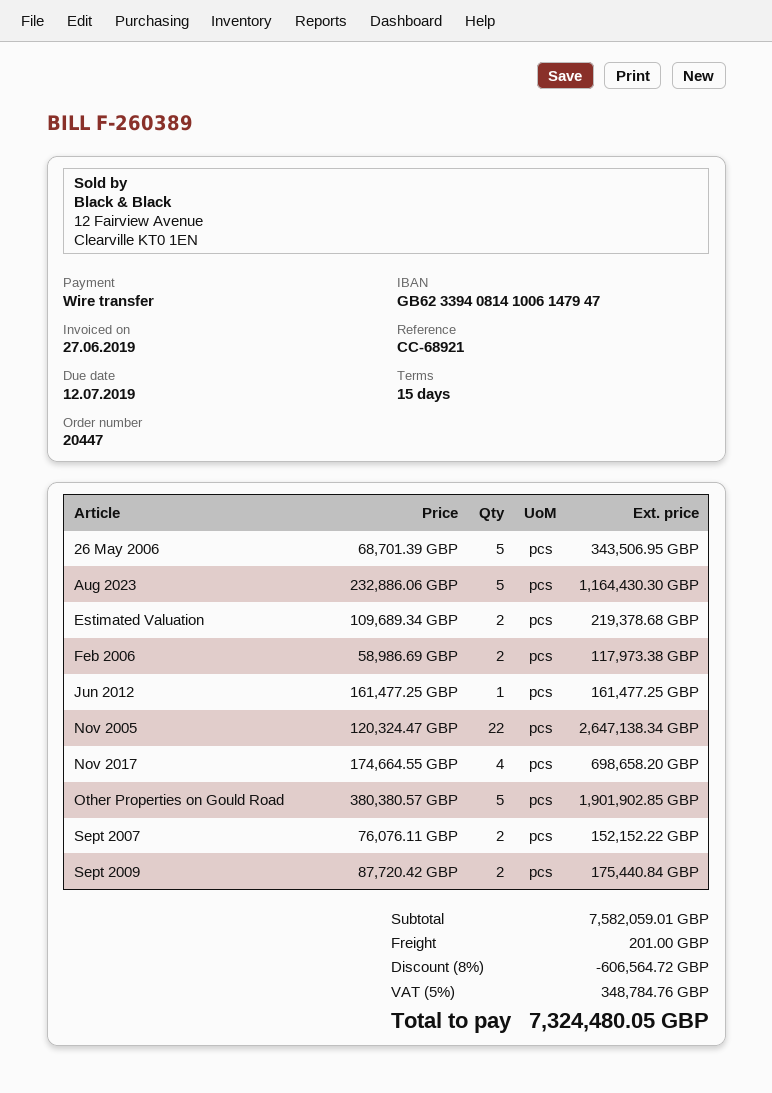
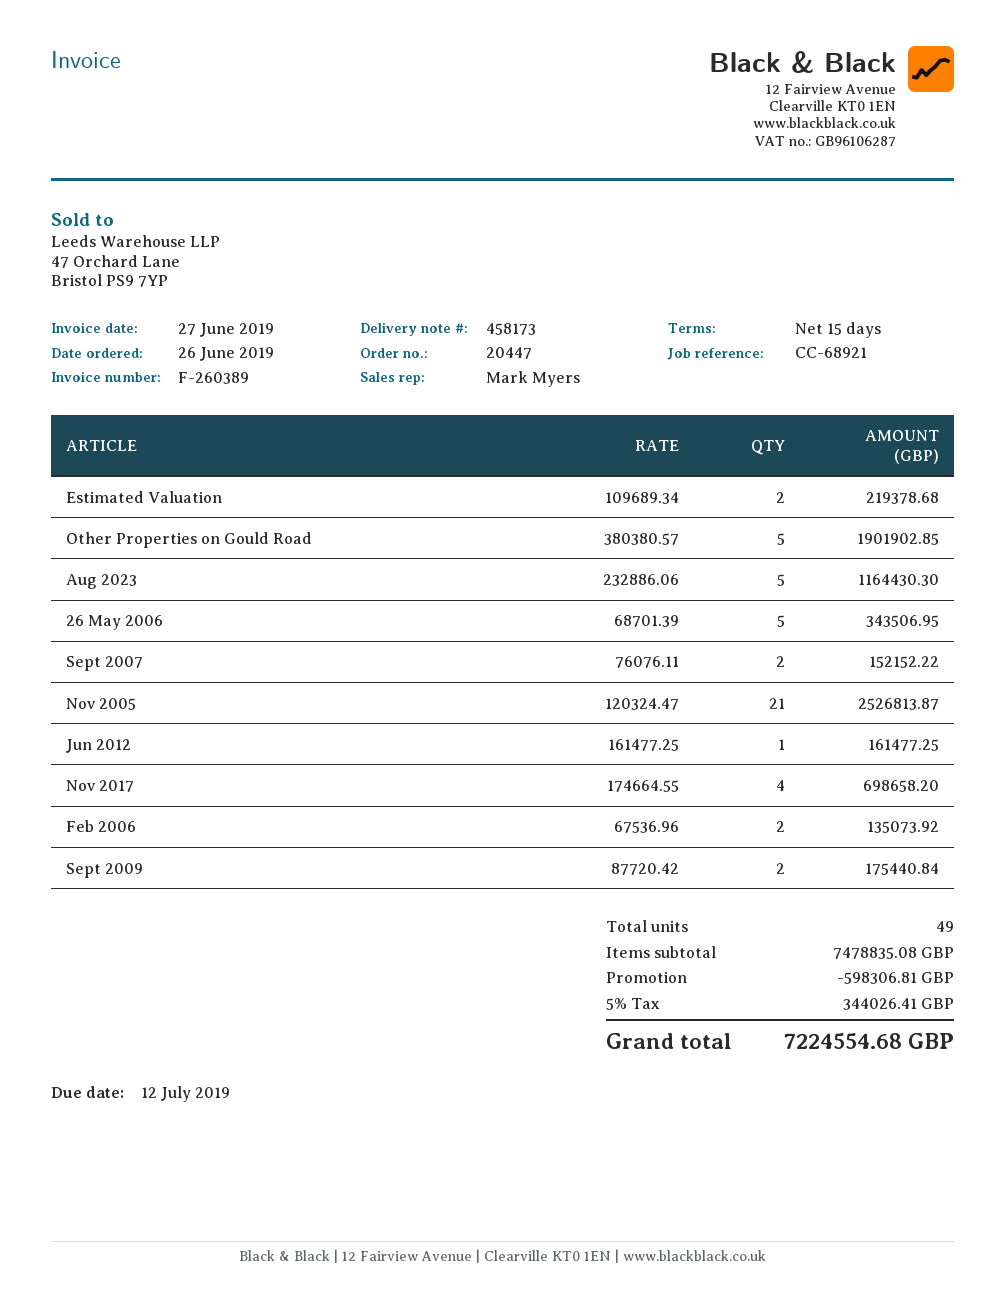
Feb 2006: 2 x 58986.69 = 117973.38 -> 2 x 67536.96 = 135073.92
Nov 2005: 22 x 120324.47 = 2647138.34 -> 21 x 120324.47 = 2526813.87
subtotal: 7582059.01 -> 7478835.08
discount: 606564.72 -> 598306.81
shipping: 201.00 -> none
tax: 5% = 348784.76 -> 5% = 344026.41
total: 7324480.05 -> 7224554.68

